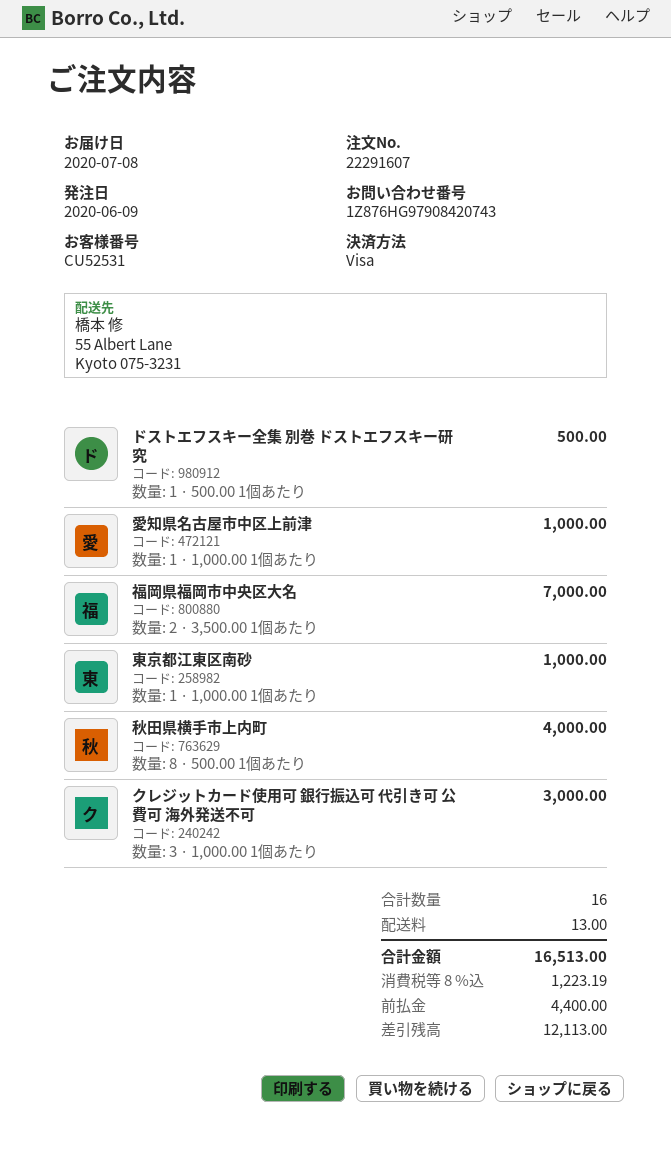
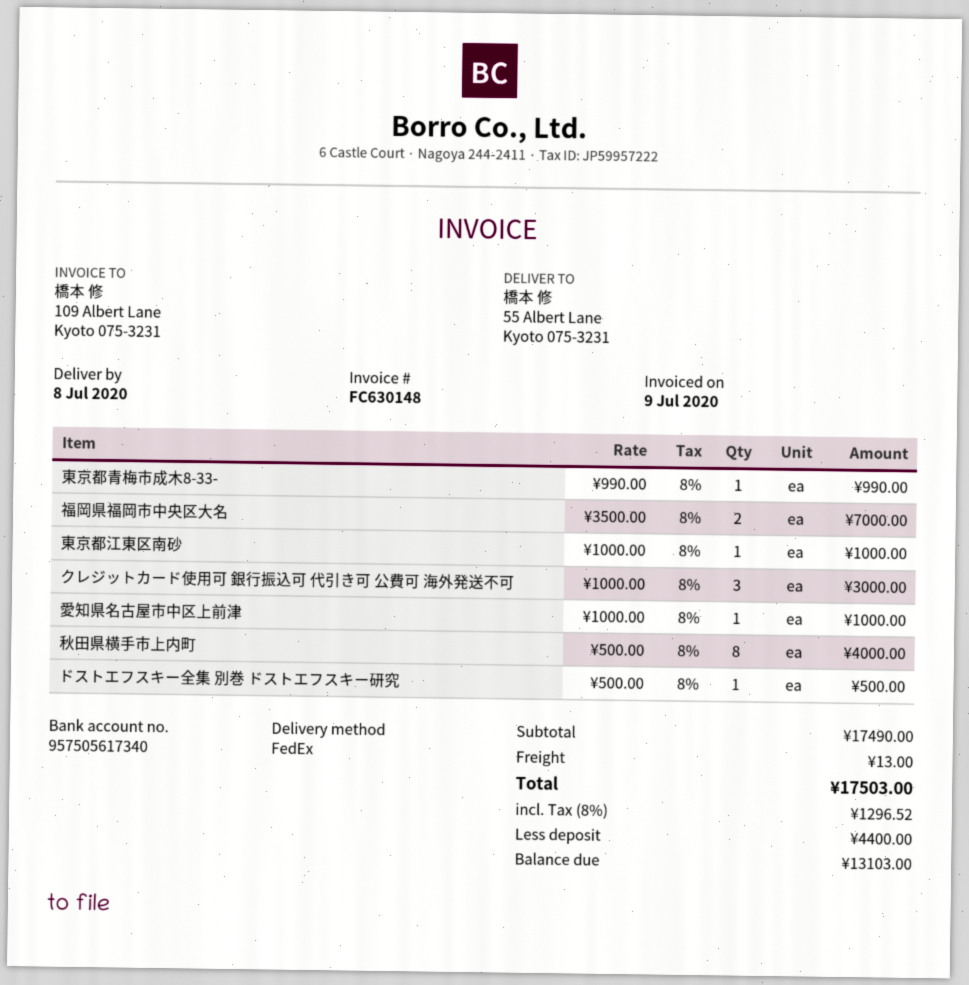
東京都青梅市成木8-33-: none -> 1 x 990.00 = 990.00
tax: 8% = 1223.19 -> 8% = 1296.52
total: 16513.00 -> 17503.00
balance: 12113.00 -> 13103.00

